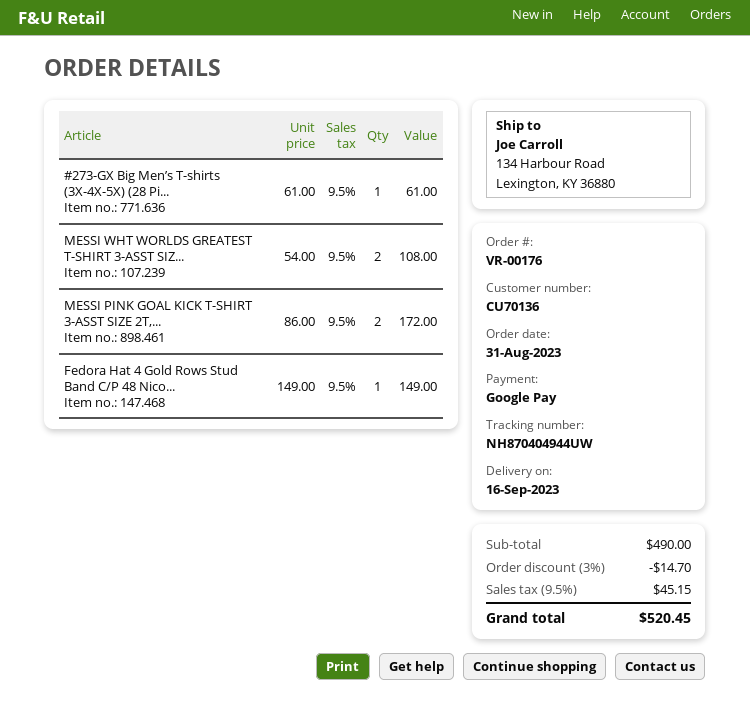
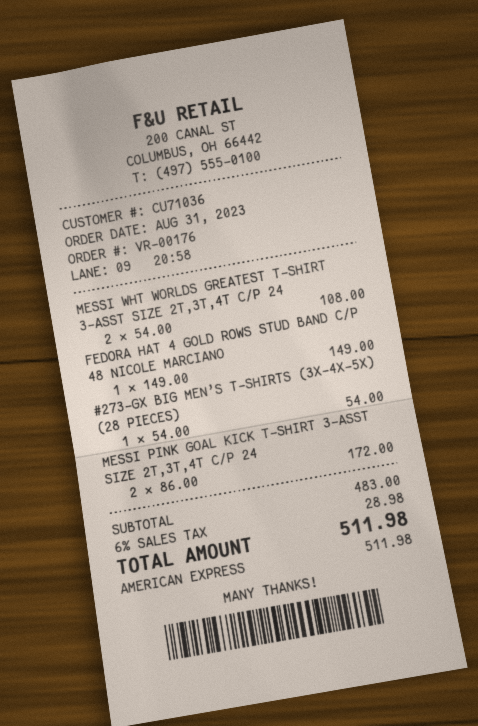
customer number: CU70136 -> CU71036
payment method: Google Pay -> American Express
#273-GX Big Men’s T-shirts (3X-4X-5X) (28 Pi...: 1 x 61.00 = 61.00 -> 1 x 54.00 = 54.00
subtotal: 490.00 -> 483.00
discount: 3% = 14.70 -> none
tax: 9.5% = 45.15 -> 6% = 28.98
total: 520.45 -> 511.98

